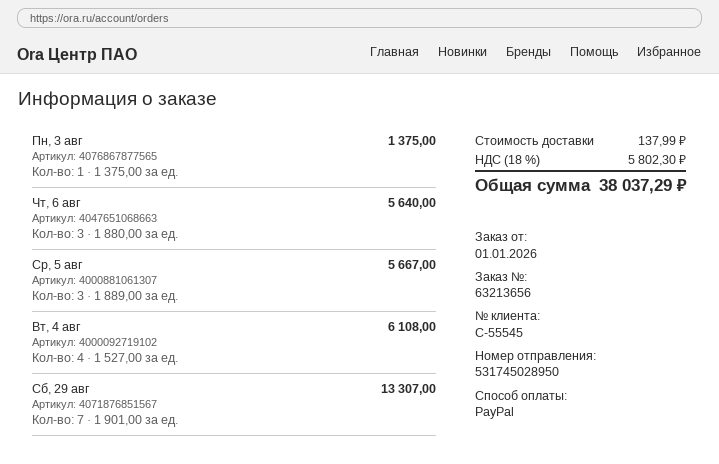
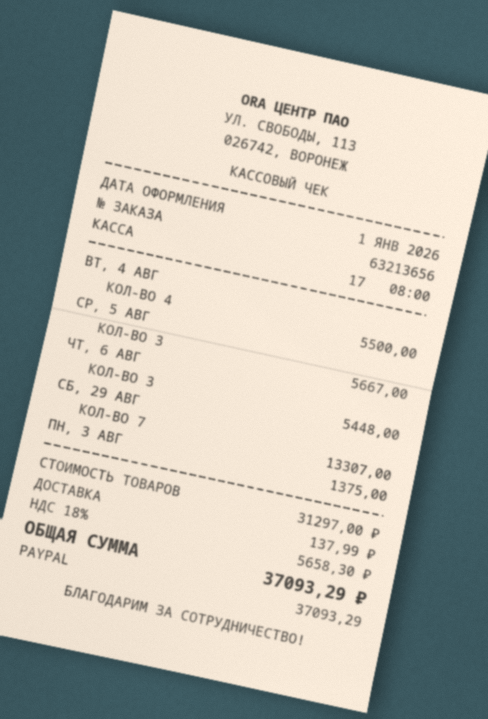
Чт, 6 авг: 3 for 5640.00 -> 3 for 5448.00
Вт, 4 авг: 4 for 6108.00 -> 4 for 5500.00
tax: 18% = 5802.30 -> 18% = 5658.30
total: 38037.29 -> 37093.29

